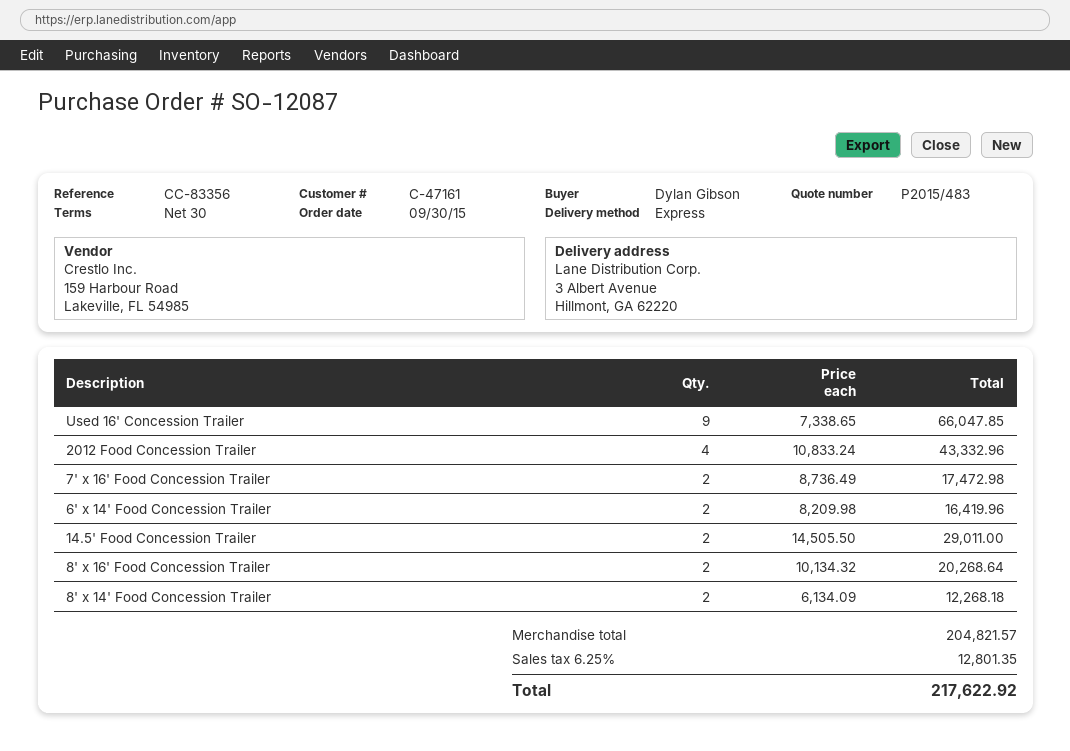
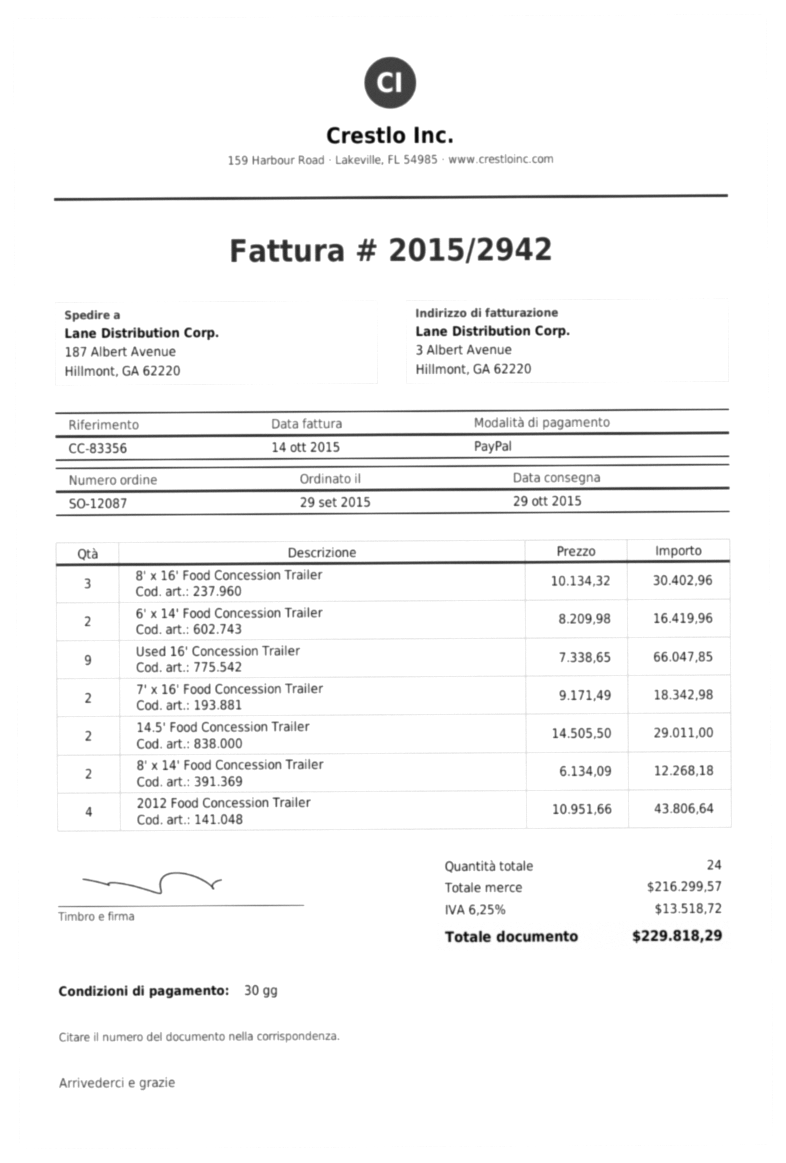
order date: 2015-09-30 -> 2015-09-29
ship to: 3 Albert Avenue, Hillmont, GA 62220 -> 187 Albert Avenue, Hillmont, GA 62220
2012 Food Concession Trailer: 4 x 10833.24 = 43332.96 -> 4 x 10951.66 = 43806.64
7' x 16' Food Concession Trailer: 2 x 8736.49 = 17472.98 -> 2 x 9171.49 = 18342.98
8' x 16' Food Concession Trailer: 2 x 10134.32 = 20268.64 -> 3 x 10134.32 = 30402.96
subtotal: 204821.57 -> 216299.57
tax: 6.25% = 12801.35 -> 6.25% = 13518.72
total: 217622.92 -> 229818.29

